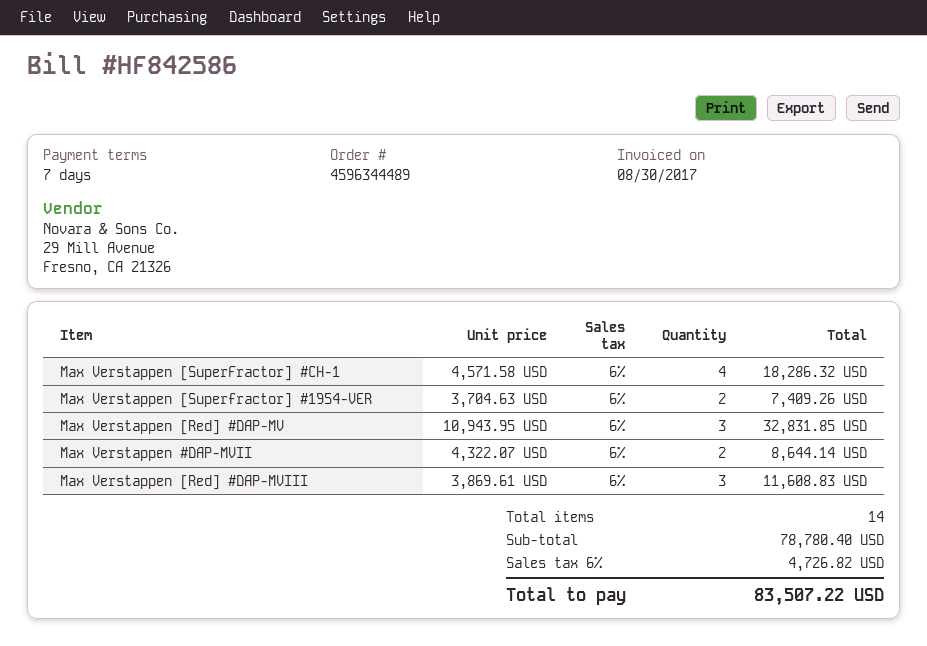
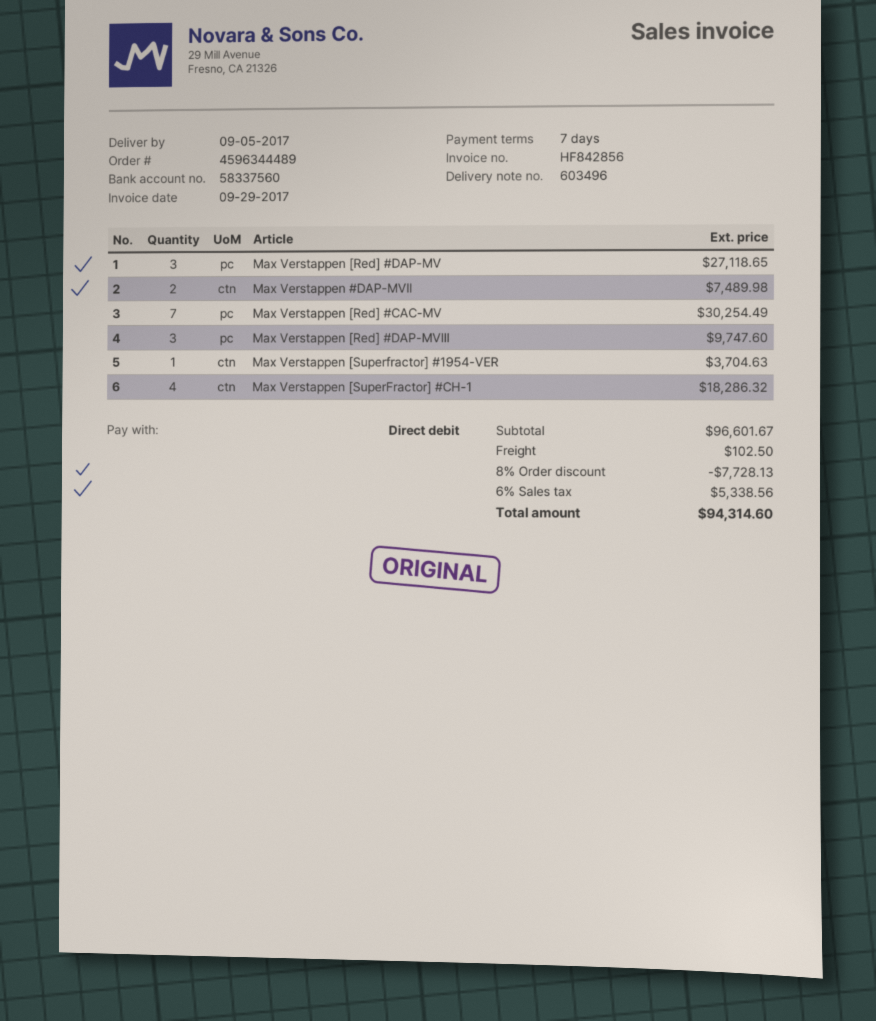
invoice number: HF842586 -> HF842856
invoice date: 2017-08-30 -> 2017-09-29
Max Verstappen [Superfractor] #1954-VER: 2 for 7409.26 -> 1 for 3704.63
Max Verstappen [Red] #DAP-MV: 3 for 32831.85 -> 3 for 27118.65
Max Verstappen #DAP-MVII: 2 for 8644.14 -> 2 for 7489.98
Max Verstappen [Red] #DAP-MVIII: 3 for 11608.83 -> 3 for 9747.60
Max Verstappen [Red] #CAC-MV: none -> 7 for 30254.49
subtotal: 78780.40 -> 96601.67
discount: none -> 8% = 7728.13
shipping: none -> 102.50
tax: 6% = 4726.82 -> 6% = 5338.56
total: 83507.22 -> 94314.60

